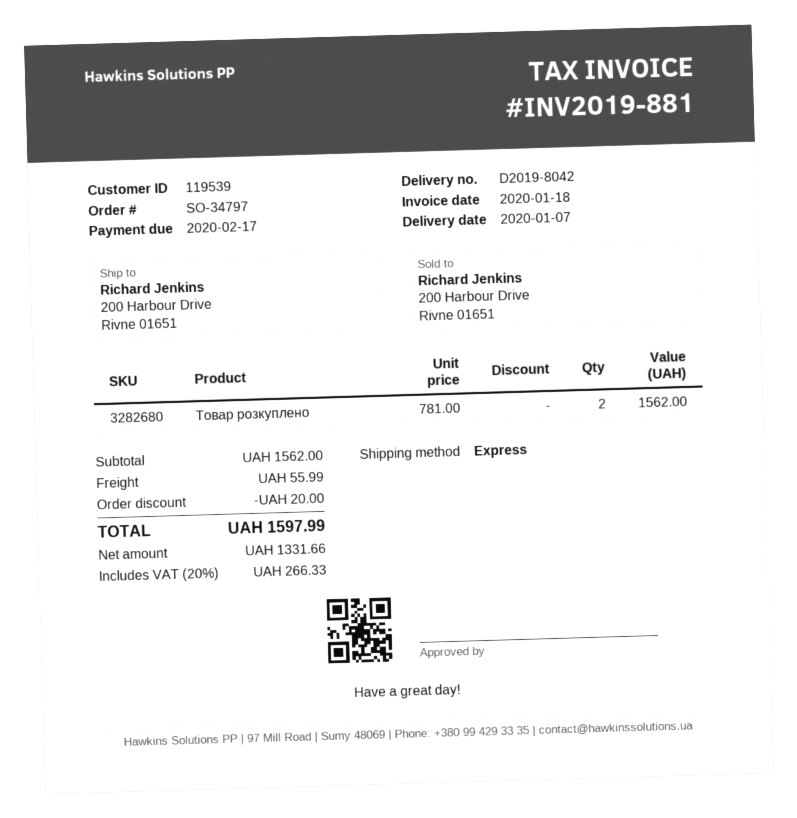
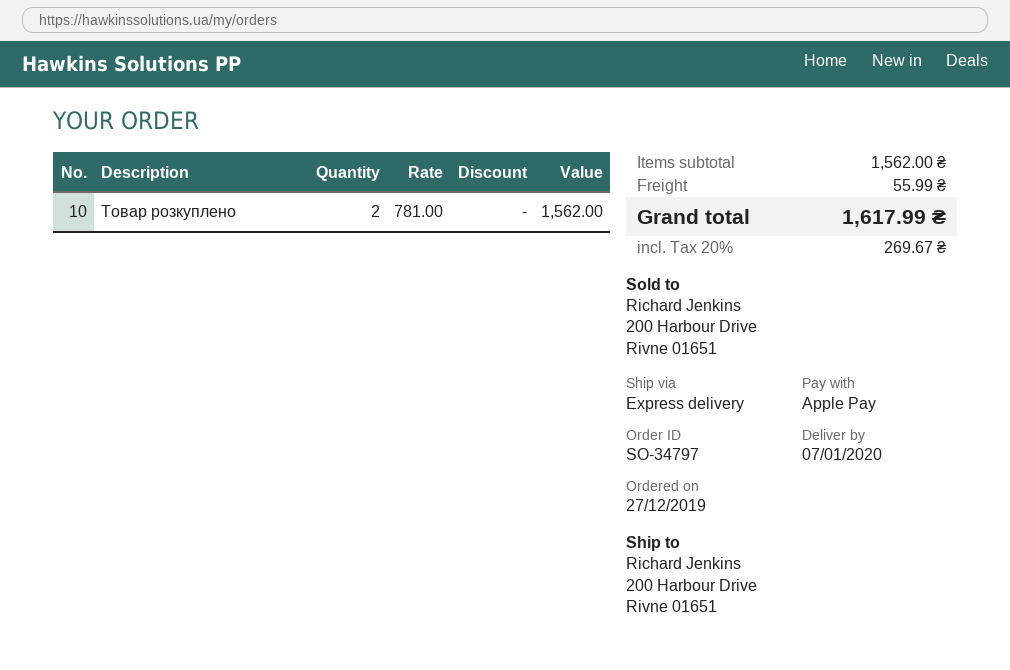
discount: 20.00 -> none
tax: 20% = 266.33 -> 20% = 269.67
total: 1597.99 -> 1617.99

